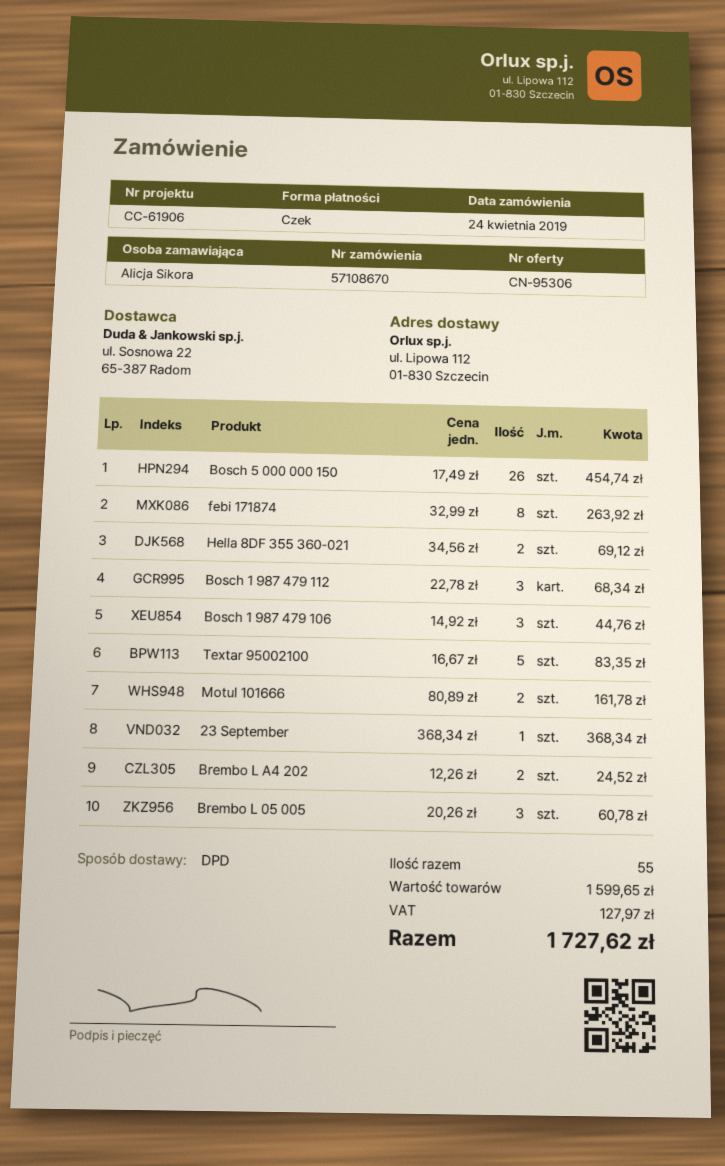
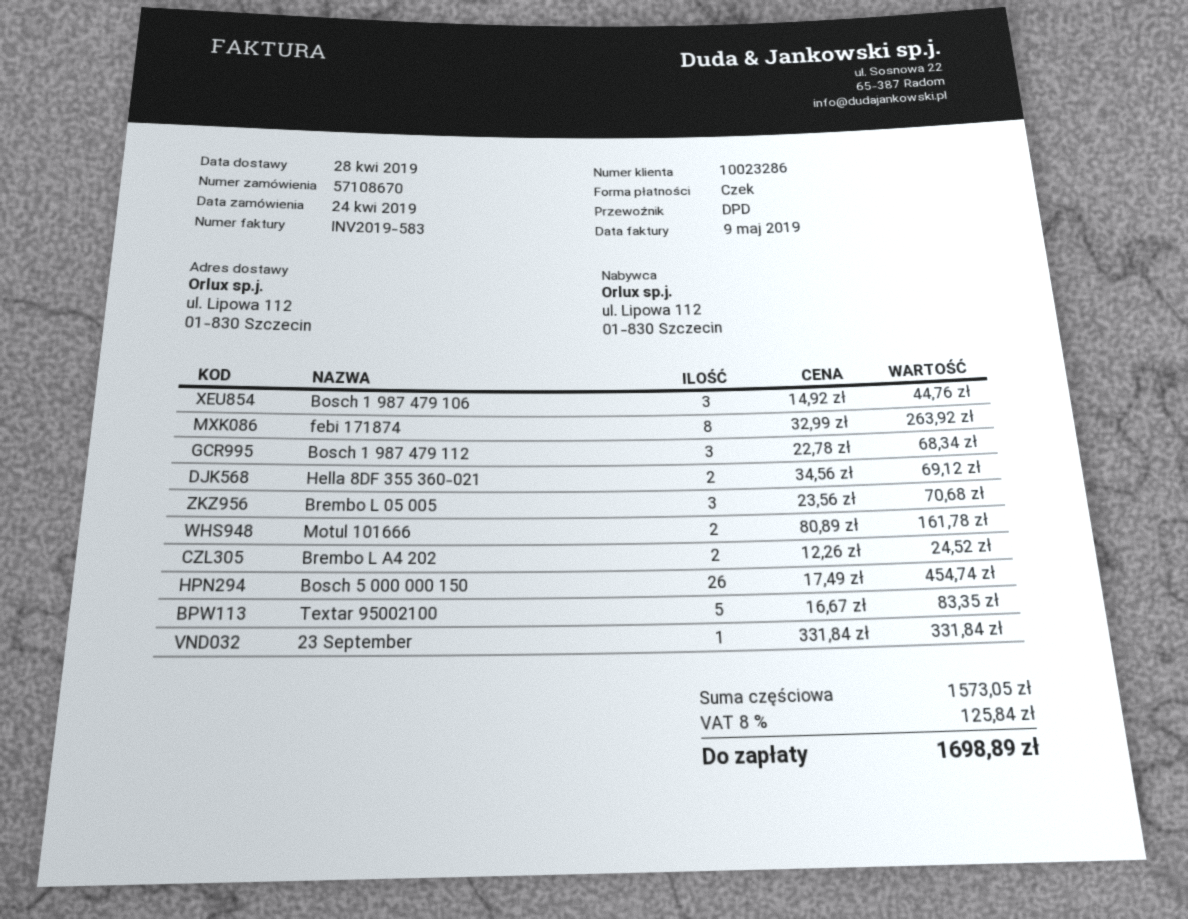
23 September: 1 x 368.34 = 368.34 -> 1 x 331.84 = 331.84
Brembo L 05 005: 3 x 20.26 = 60.78 -> 3 x 23.56 = 70.68
subtotal: 1599.65 -> 1573.05
tax: 127.97 -> 125.84
total: 1727.62 -> 1698.89

